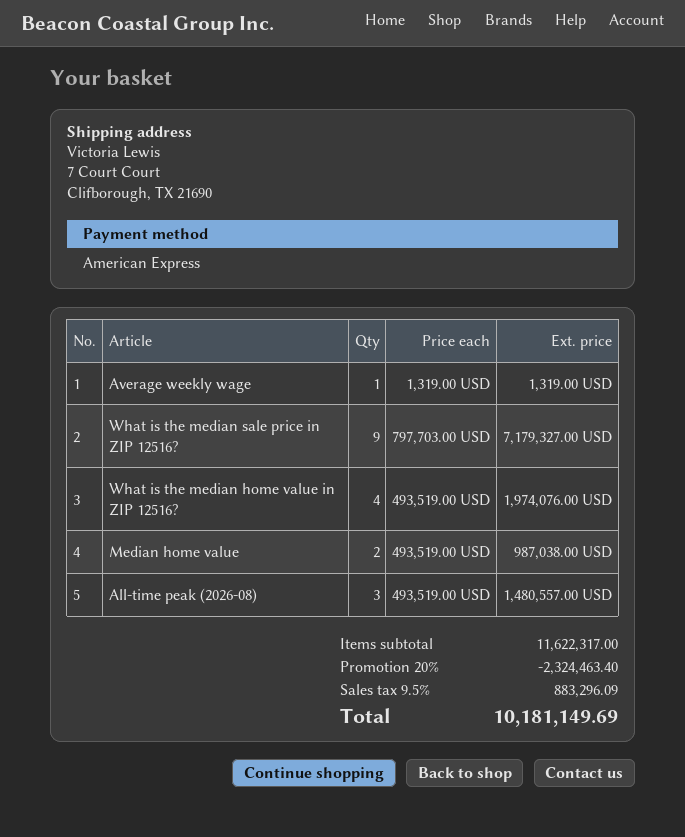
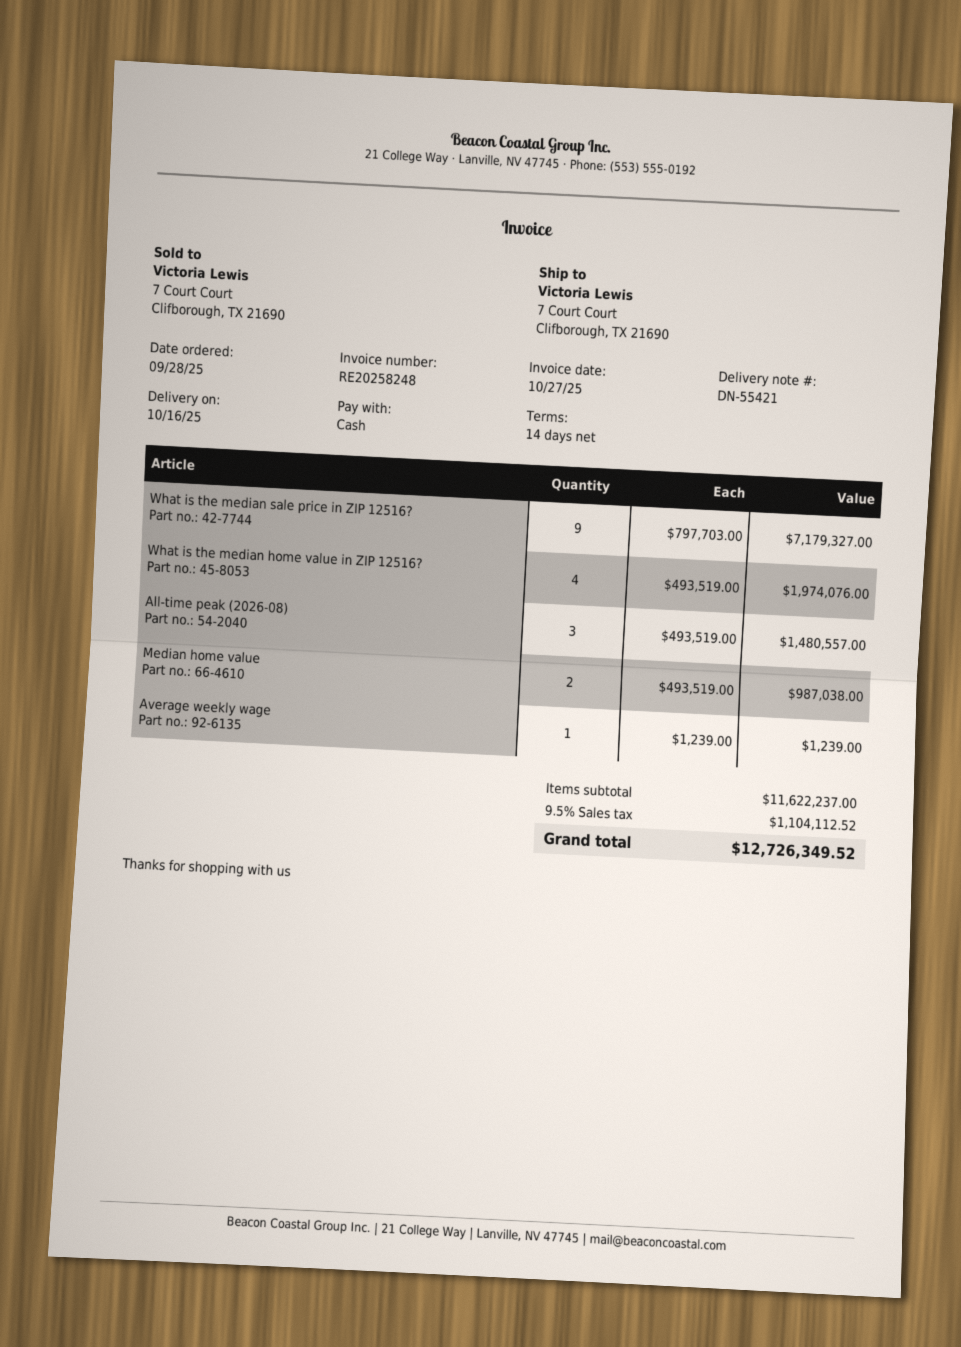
payment method: American Express -> cash
Average weekly wage: 1 x 1319.00 = 1319.00 -> 1 x 1239.00 = 1239.00
subtotal: 11622317.00 -> 11622237.00
discount: 20% = 2324463.40 -> none
tax: 9.5% = 883296.09 -> 9.5% = 1104112.52
total: 10181149.69 -> 12726349.52

